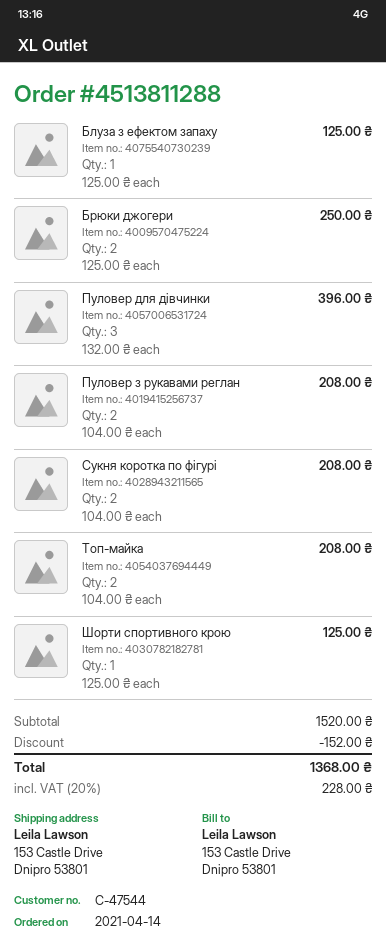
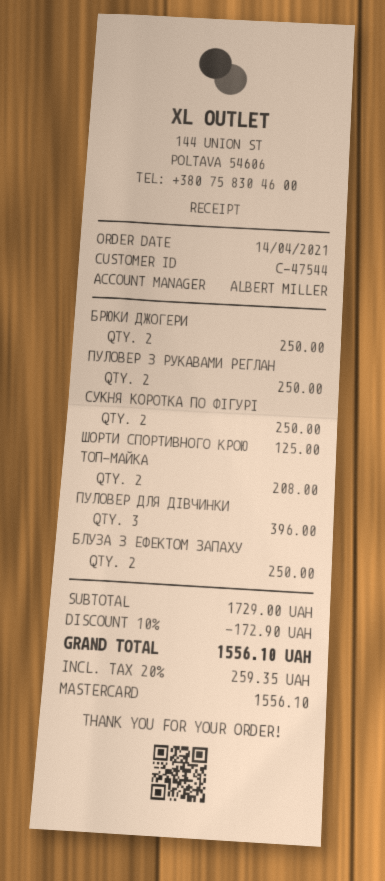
Блуза з ефектом запаху: 1 for 125.00 -> 2 for 250.00
Пуловер з рукавами реглан: 2 for 208.00 -> 2 for 250.00
Сукня коротка по фігурі: 2 for 208.00 -> 2 for 250.00
subtotal: 1520.00 -> 1729.00
discount: 152.00 -> 172.90
tax: 20% = 228.00 -> 20% = 259.35
total: 1368.00 -> 1556.10

